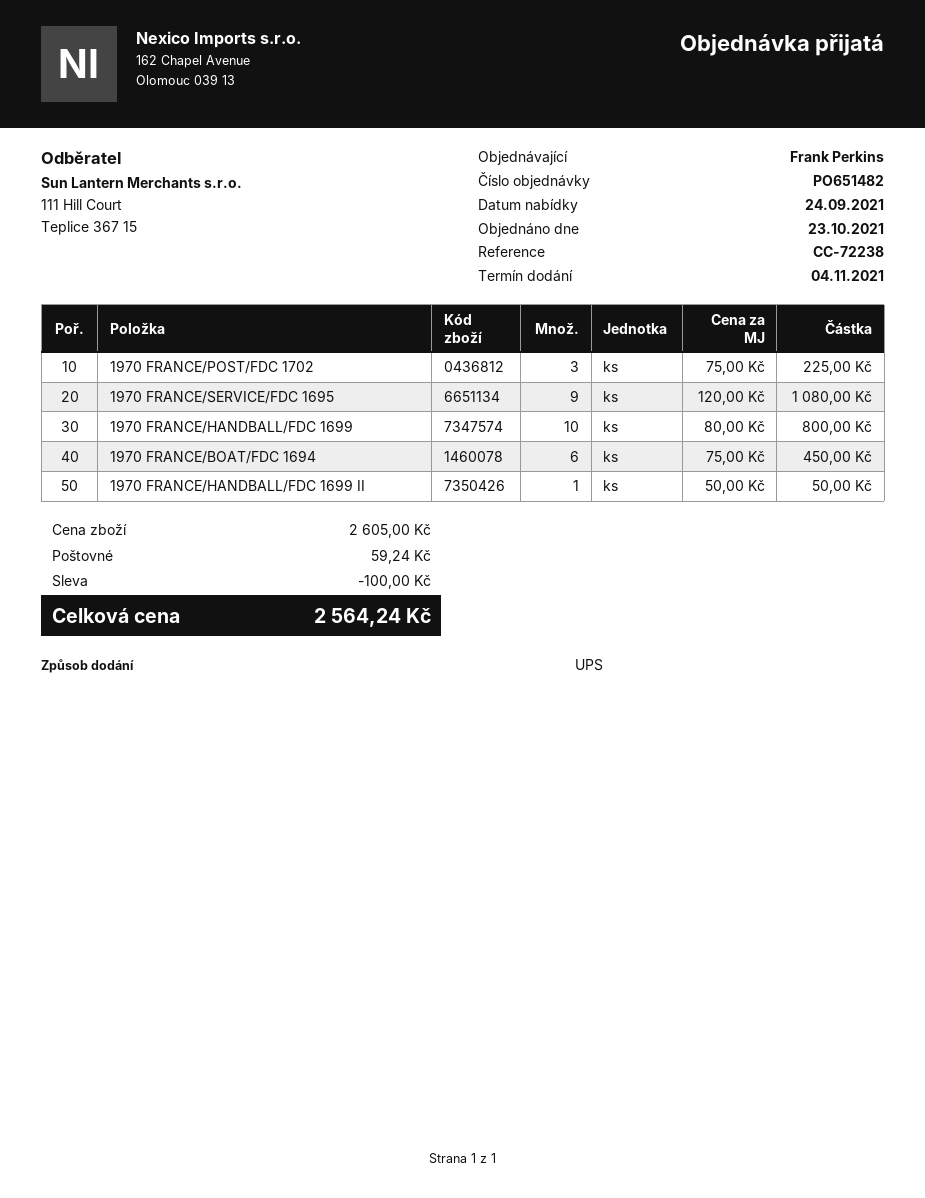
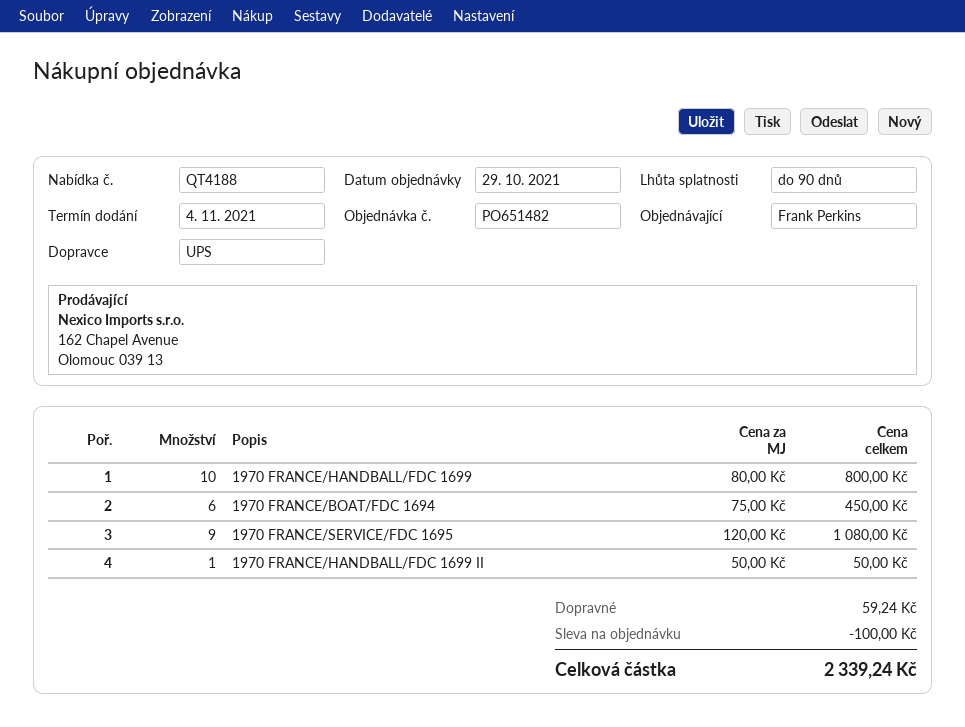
order date: 2021-10-23 -> 2021-10-29
1970 FRANCE/POST/FDC 1702: 3 x 75.00 = 225.00 -> none
total: 2564.24 -> 2339.24

